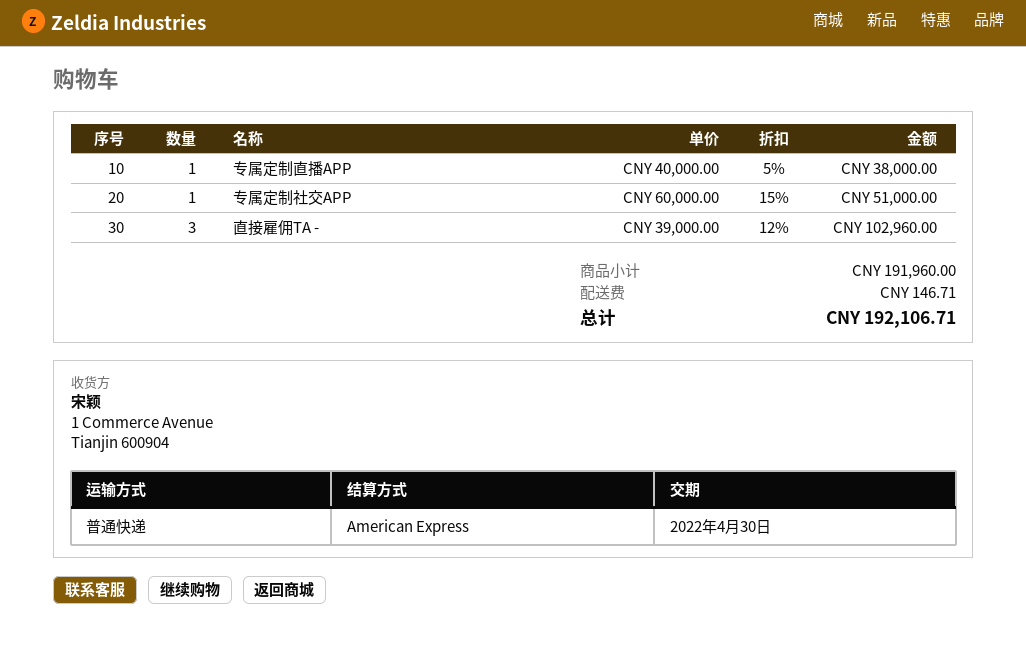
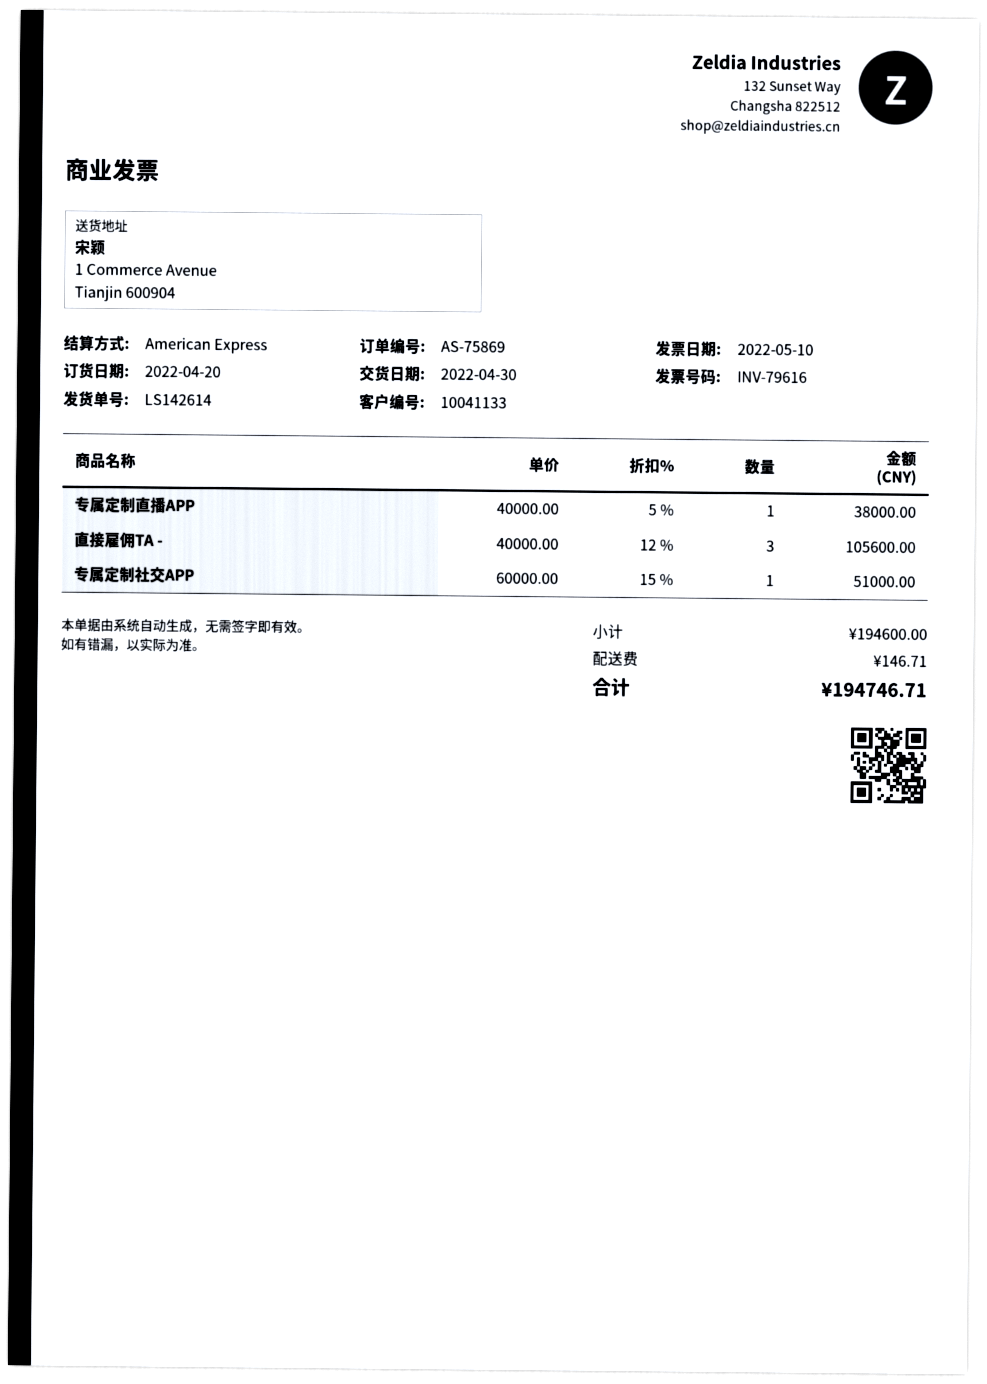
直接雇佣TA -: 3 x 39000.00 - 12% = 102960.00 -> 3 x 40000.00 - 12% = 105600.00
subtotal: 191960.00 -> 194600.00
total: 192106.71 -> 194746.71

